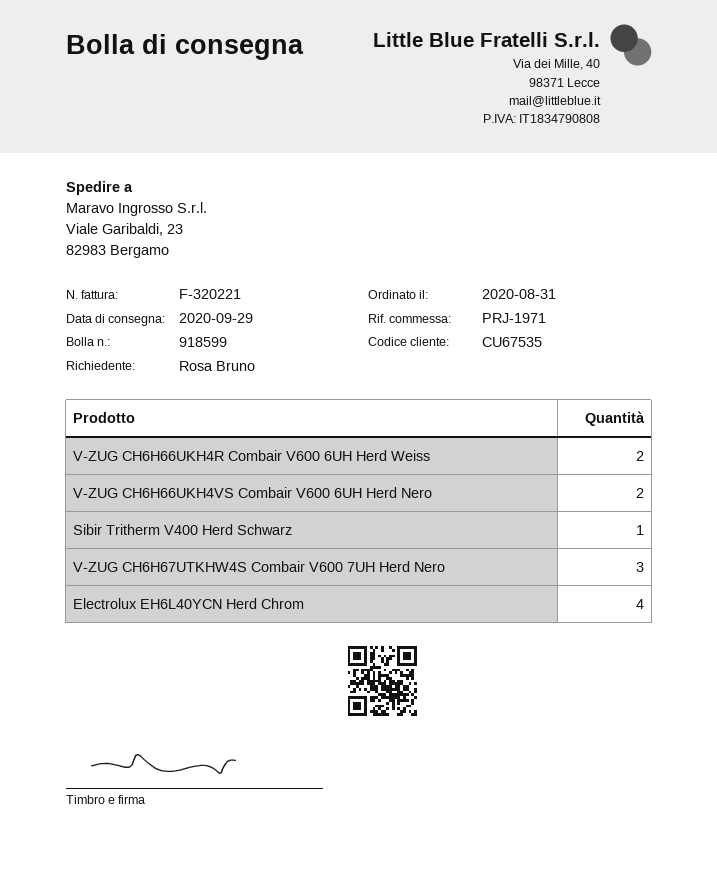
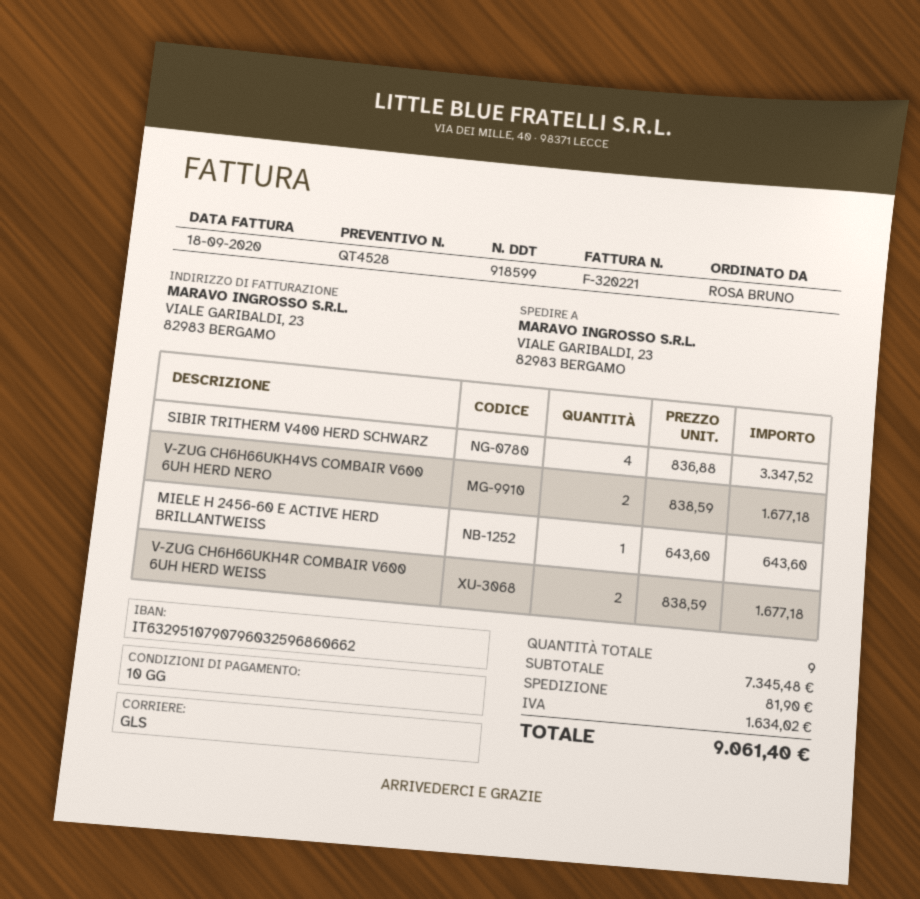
Sibir Tritherm V400 Herd Schwarz: 1 -> 4
V-ZUG CH6H67UTKHW4S Combair V600 7UH Herd Nero: 3 -> none
Electrolux EH6L40YCN Herd Chrom: 4 -> none
MIELE H 2456-60 E ACTIVE HERD BRILLANTWEISS: none -> 1

